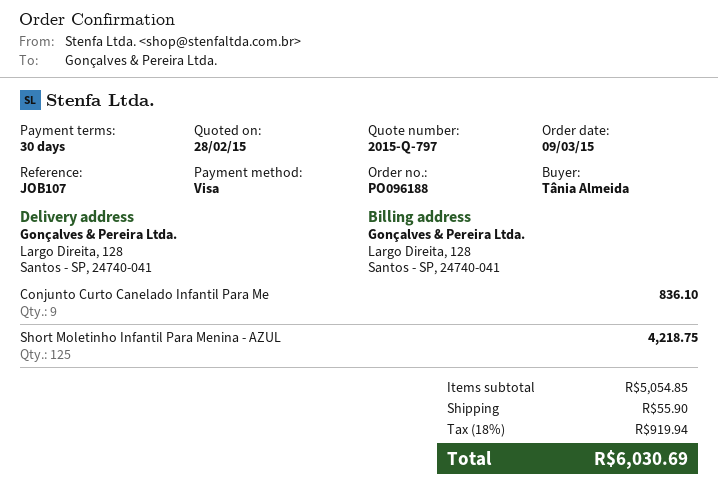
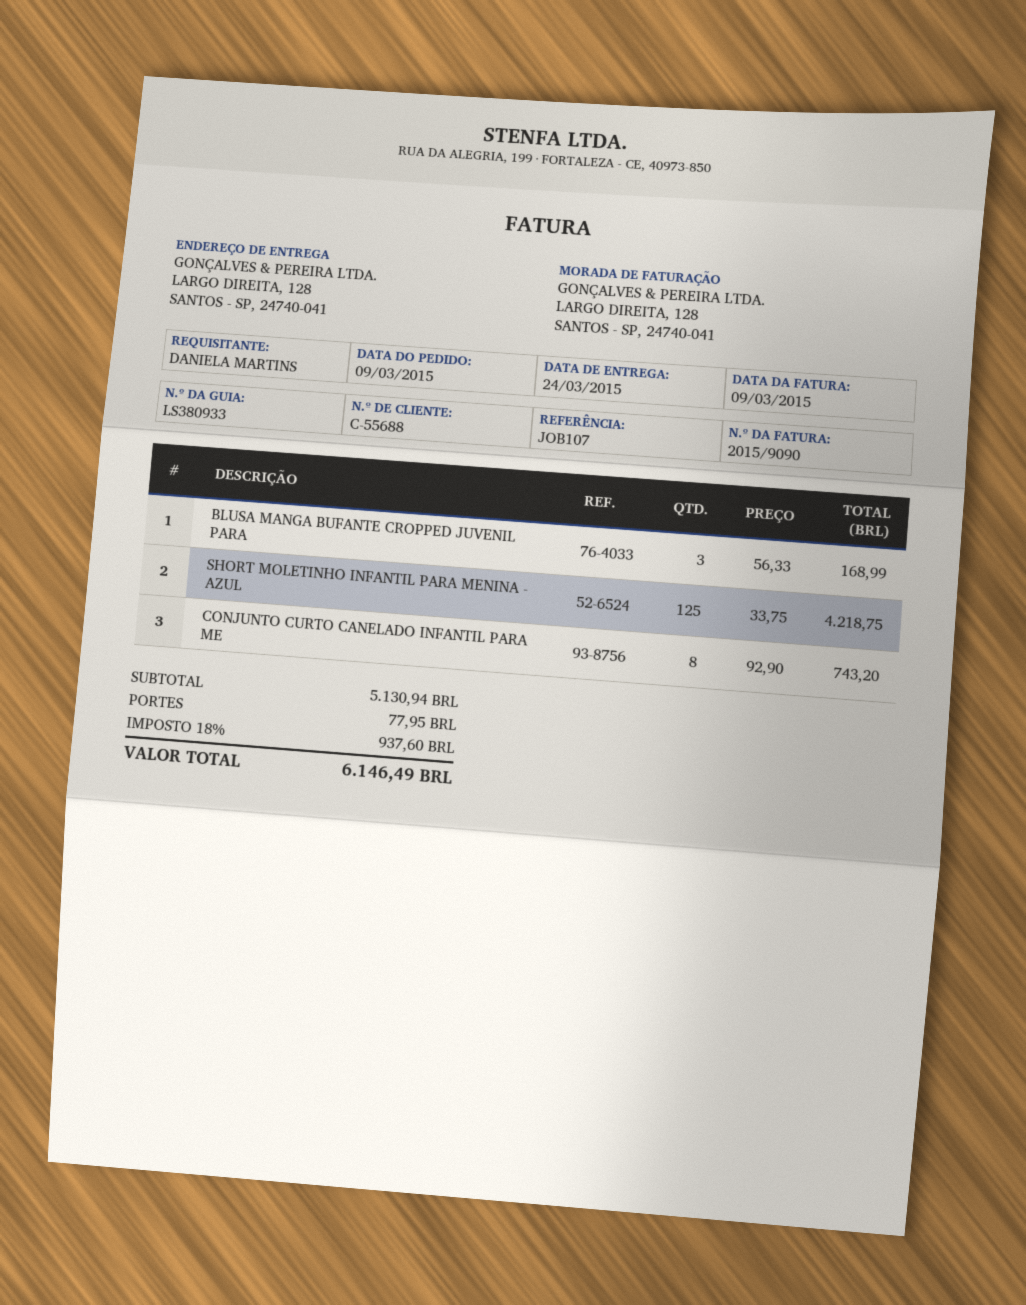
ordered by: Tânia Almeida -> DANIELA MARTINS
Conjunto Curto Canelado Infantil Para Me: 9 for 836.10 -> 8 for 743.20
BLUSA MANGA BUFANTE CROPPED JUVENIL PARA: none -> 3 for 168.99
subtotal: 5054.85 -> 5130.94
shipping: 55.90 -> 77.95
tax: 18% = 919.94 -> 18% = 937.60
total: 6030.69 -> 6146.49

